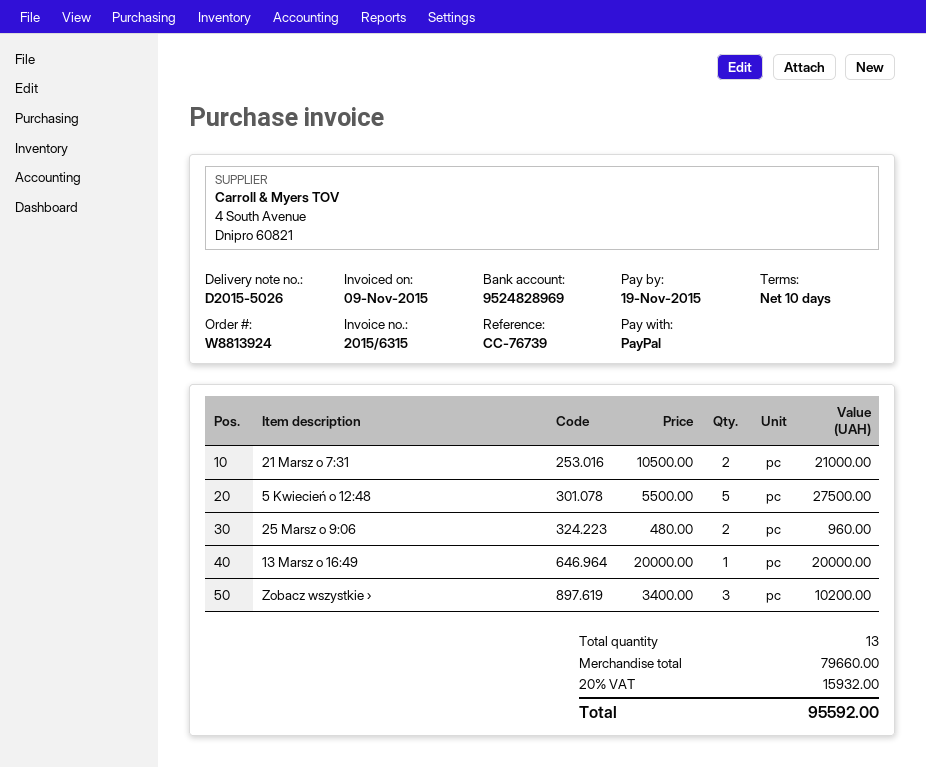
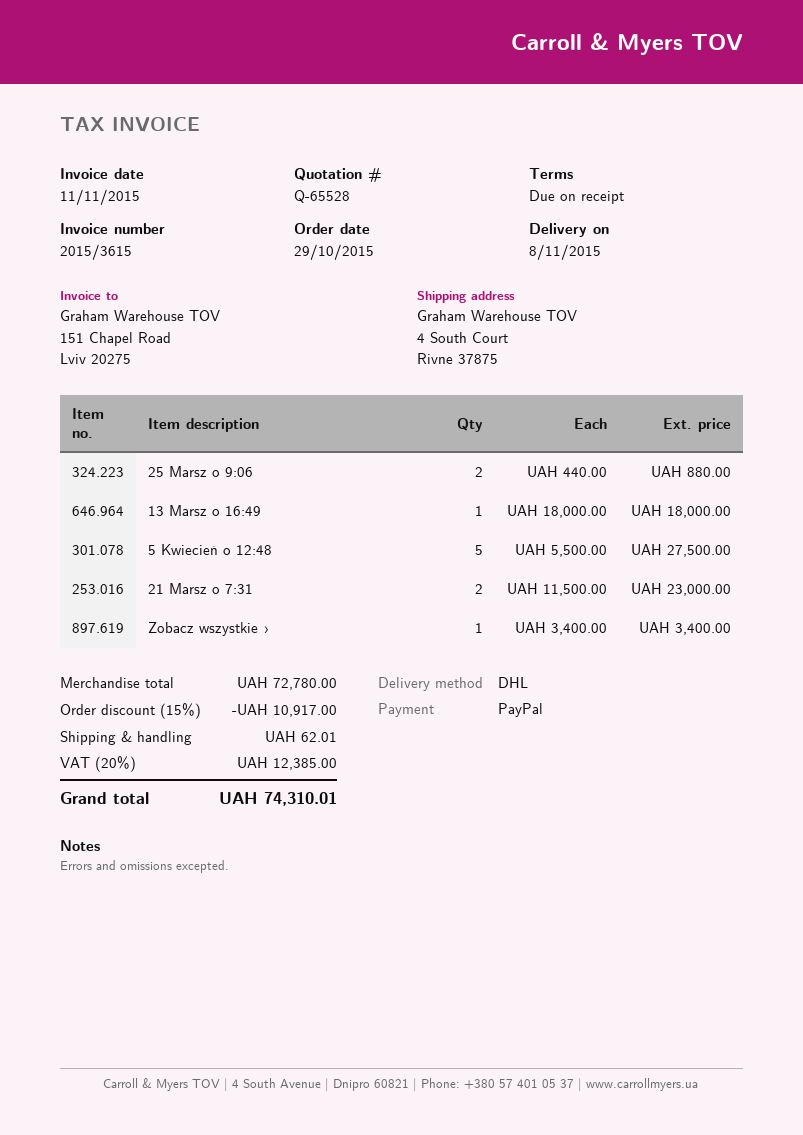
invoice number: 2015/6315 -> 2015/3615
invoice date: 2015-11-09 -> 2015-11-11
payment terms: 10 days -> on receipt
21 Marsz o 7:31: 2 x 10500.00 = 21000.00 -> 2 x 11500.00 = 23000.00
25 Marsz o 9:06: 2 x 480.00 = 960.00 -> 2 x 440.00 = 880.00
13 Marsz o 16:49: 1 x 20000.00 = 20000.00 -> 1 x 18000.00 = 18000.00
Zobacz wszystkie ›: 3 x 3400.00 = 10200.00 -> 1 x 3400.00 = 3400.00
subtotal: 79660.00 -> 72780.00
discount: none -> 15% = 10917.00
shipping: none -> 62.01
tax: 20% = 15932.00 -> 20% = 12385.00
total: 95592.00 -> 74310.01

